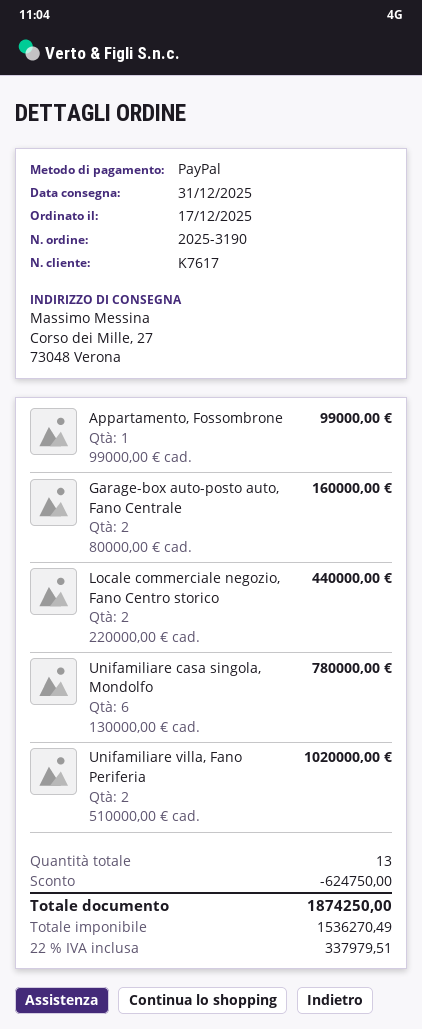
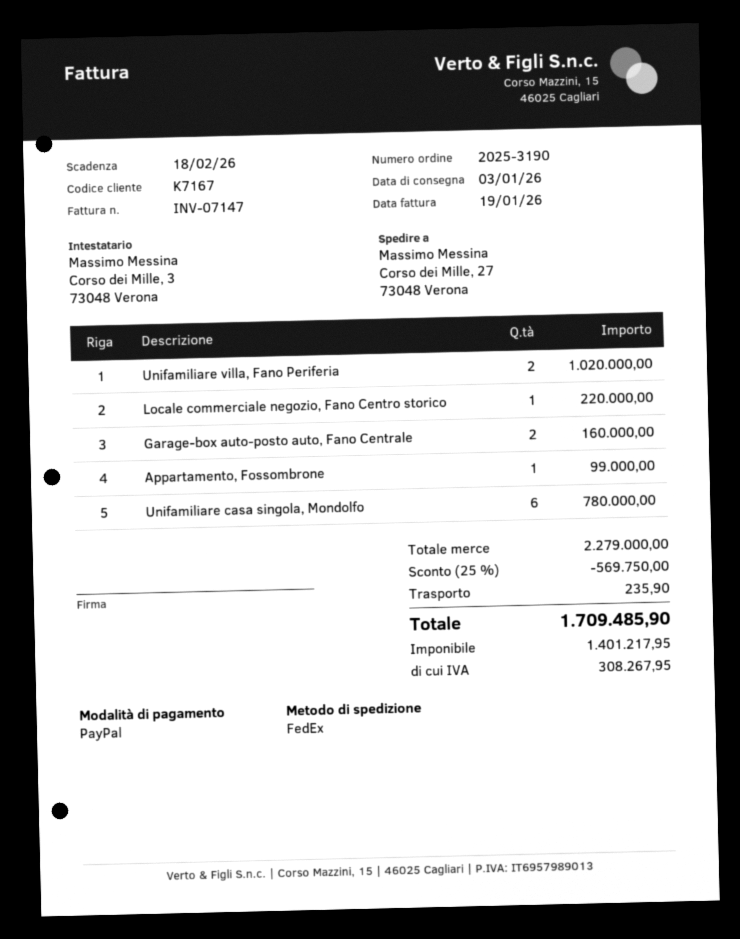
delivery date: 2025-12-31 -> 2026-01-03
customer number: K7617 -> K7167
Locale commerciale negozio, Fano Centro storico: 2 for 440000.00 -> 1 for 220000.00
discount: 624750.00 -> 569750.00
shipping: none -> 235.90
net: 1536270.49 -> 1401217.95
tax: 337979.51 -> 308267.95
total: 1874250.00 -> 1709485.90

